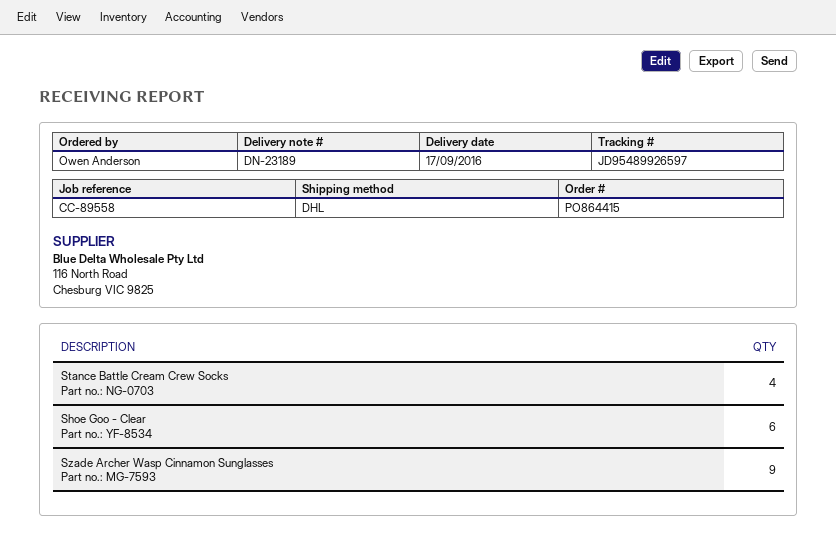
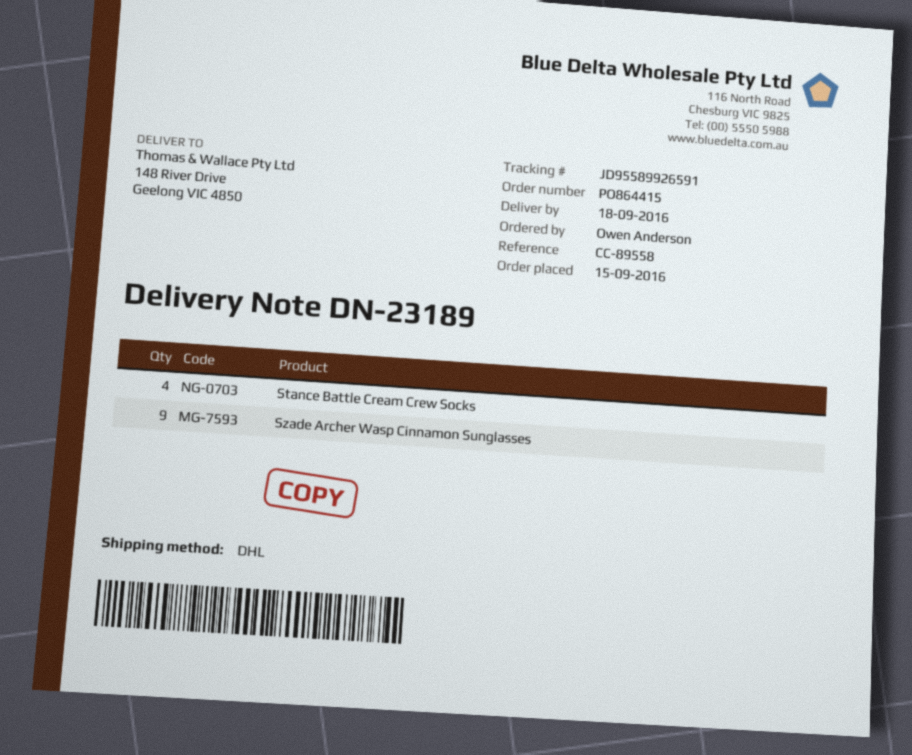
delivery date: 2016-09-17 -> 2016-09-18
tracking number: JD95489926597 -> JD95589926591
Shoe Goo - Clear: 6 -> none

